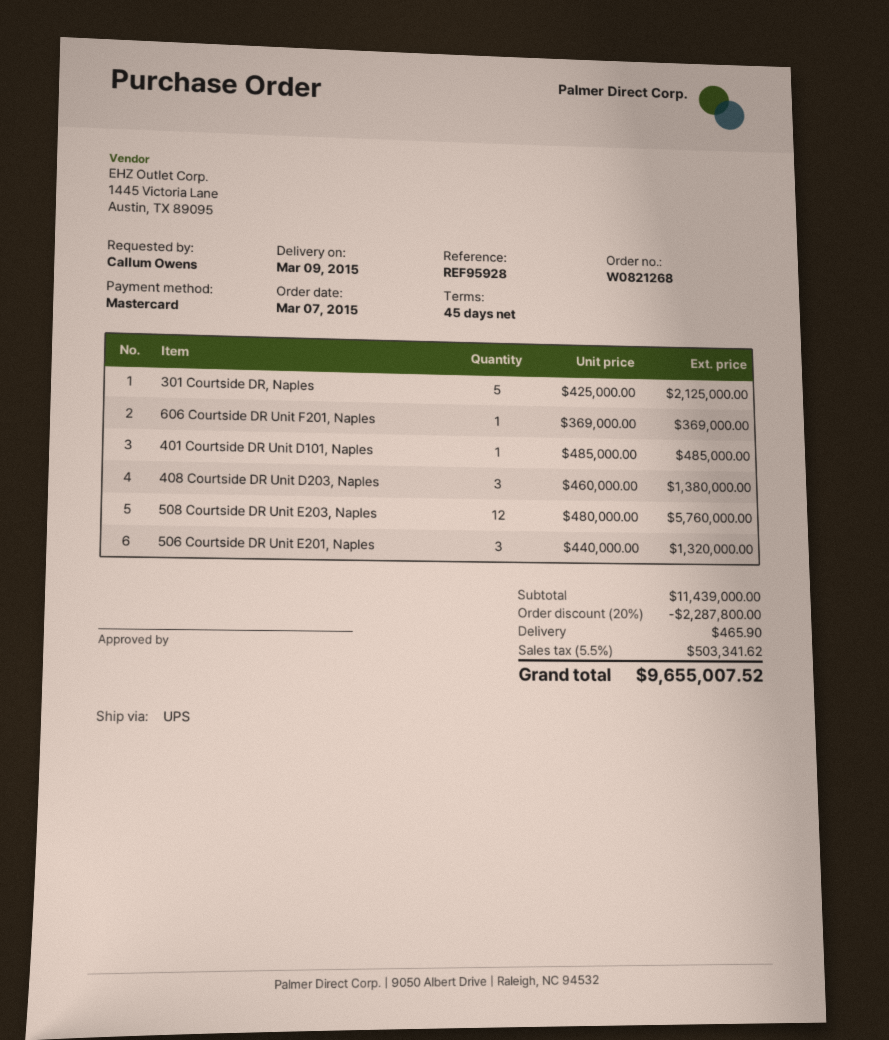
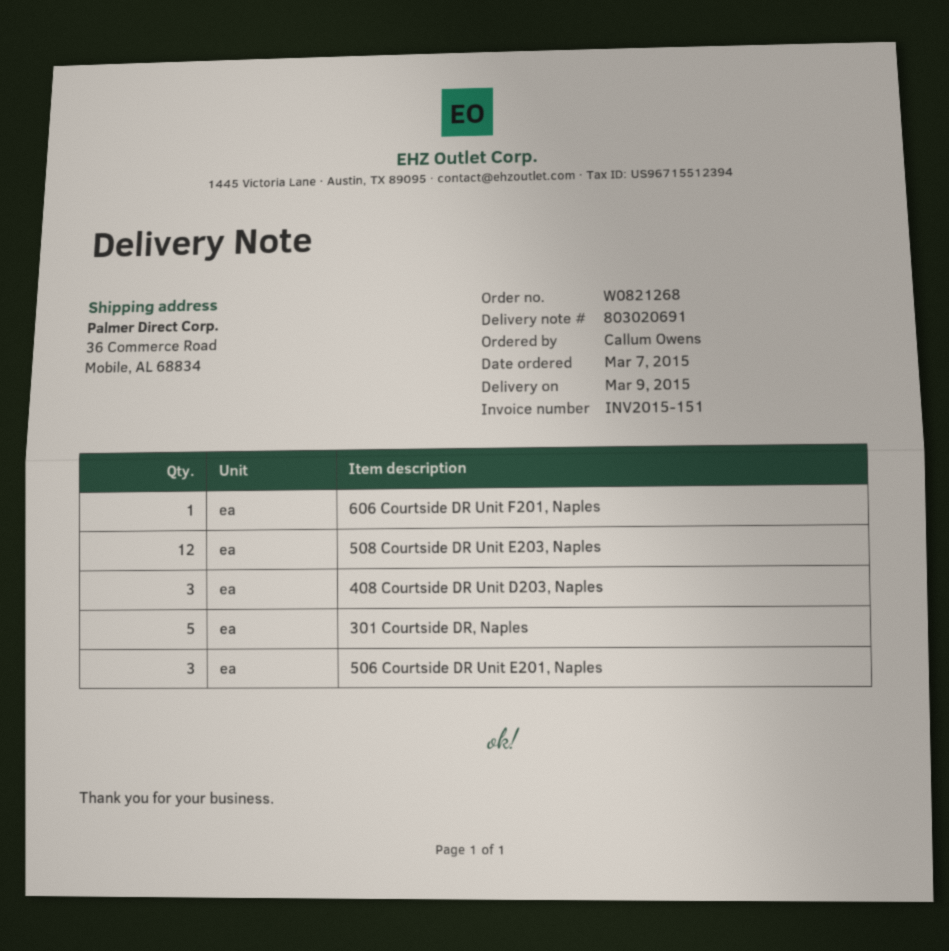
401 Courtside DR Unit D101, Naples: 1 -> none

